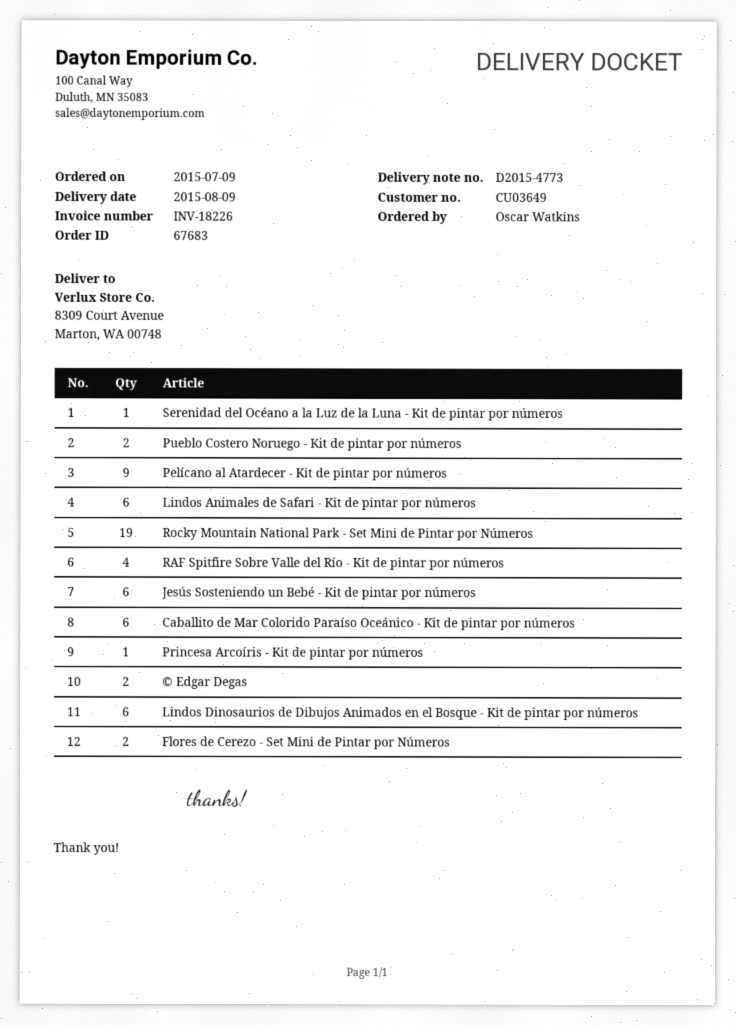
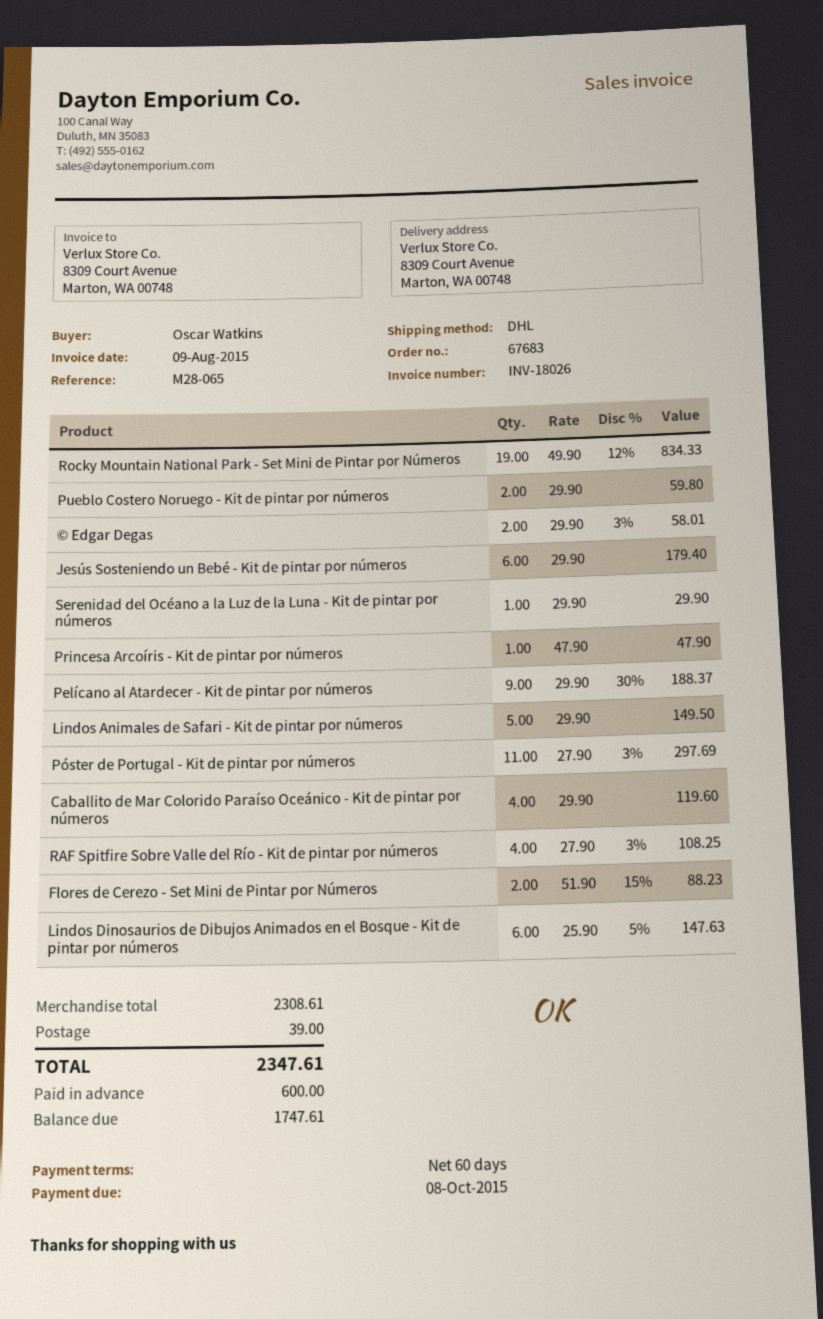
invoice number: INV-18226 -> INV-18026
Lindos Animales de Safari - Kit de pintar por números: 6 -> 5
Caballito de Mar Colorido Paraíso Oceánico - Kit de pintar por números: 6 -> 4
Póster de Portugal - Kit de pintar por números: none -> 11

